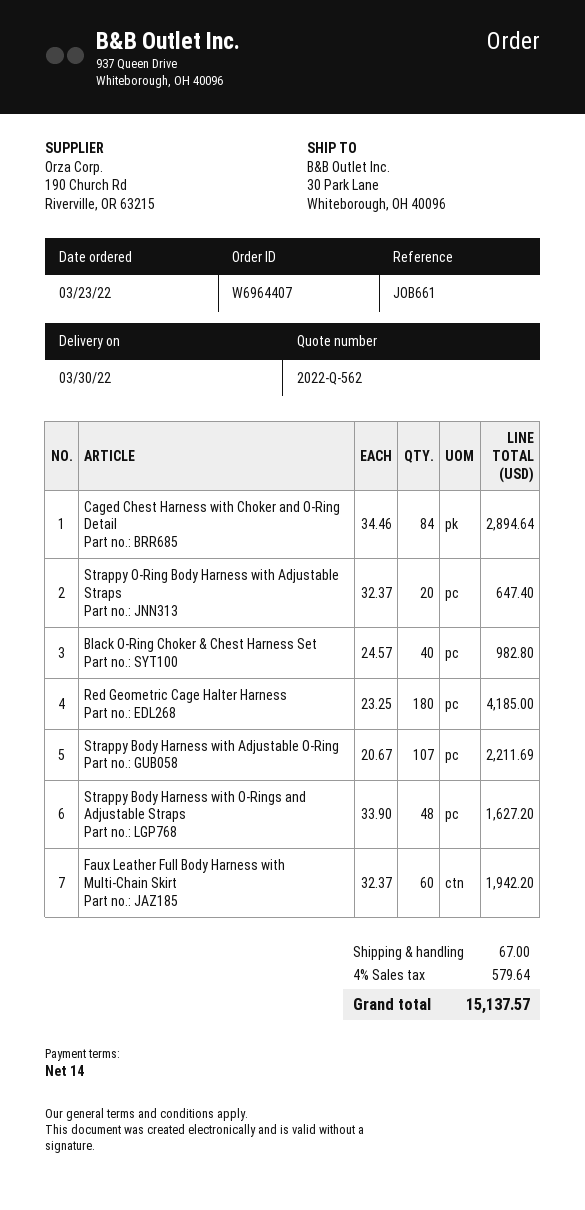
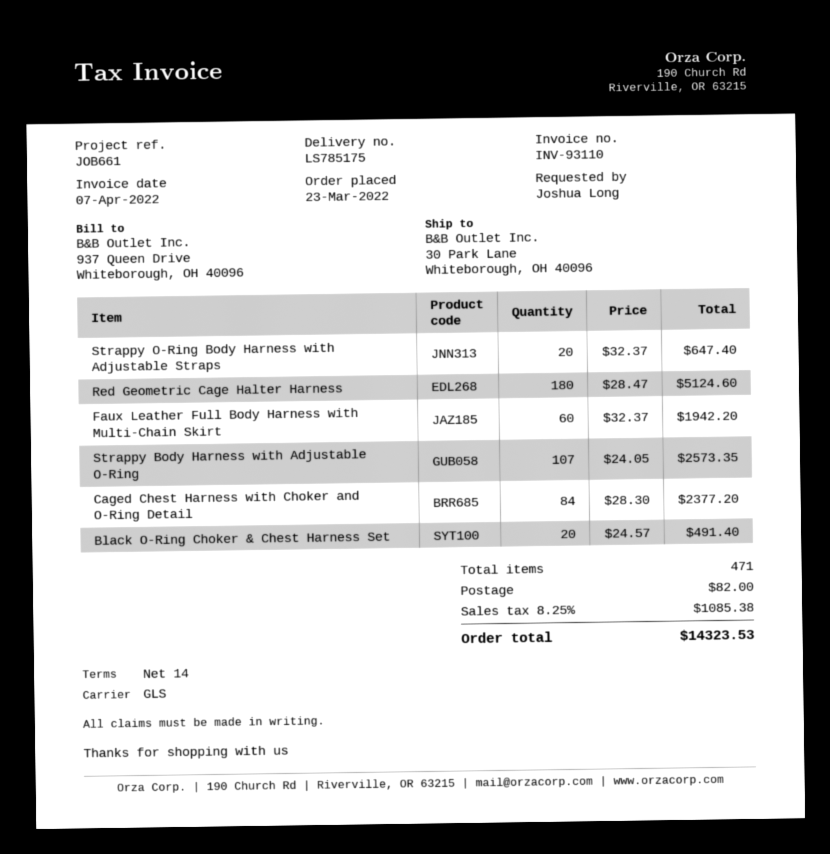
Caged Chest Harness with Choker and O-Ring Detail: 84 x 34.46 = 2894.64 -> 84 x 28.30 = 2377.20
Black O-Ring Choker & Chest Harness Set: 40 x 24.57 = 982.80 -> 20 x 24.57 = 491.40
Red Geometric Cage Halter Harness: 180 x 23.25 = 4185.00 -> 180 x 28.47 = 5124.60
Strappy Body Harness with Adjustable O-Ring: 107 x 20.67 = 2211.69 -> 107 x 24.05 = 2573.35
Strappy Body Harness with O-Rings and Adjustable Straps: 48 x 33.90 = 1627.20 -> none
shipping: 67.00 -> 82.00
tax: 4% = 579.64 -> 8.25% = 1085.38
total: 15137.57 -> 14323.53

